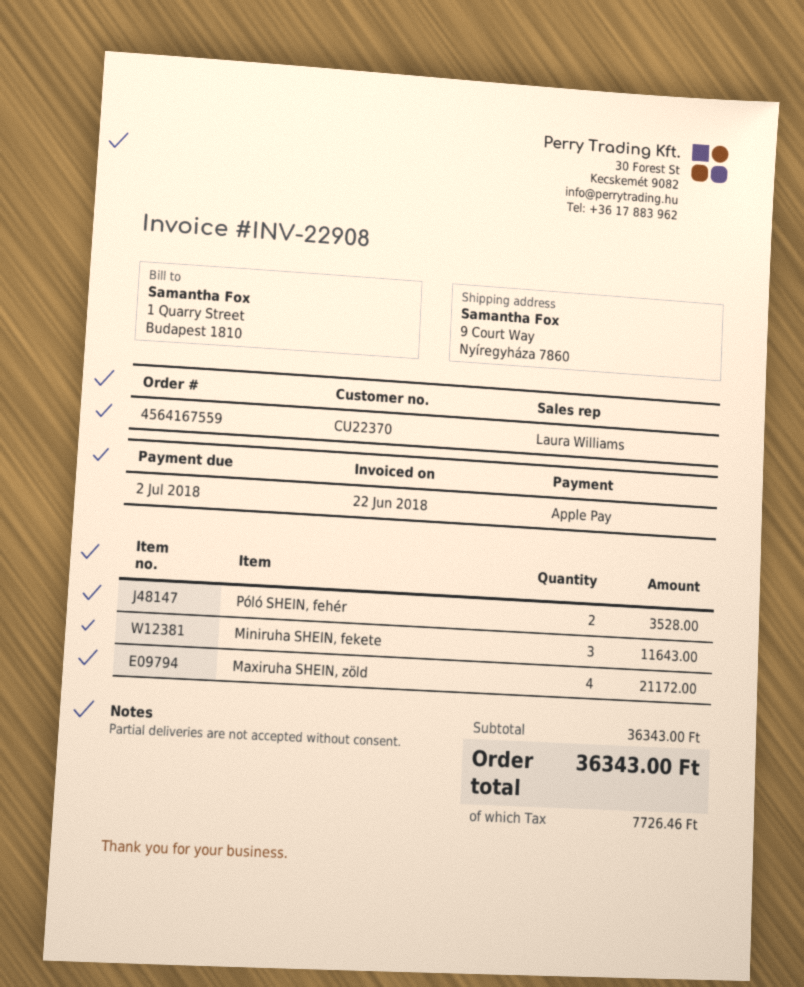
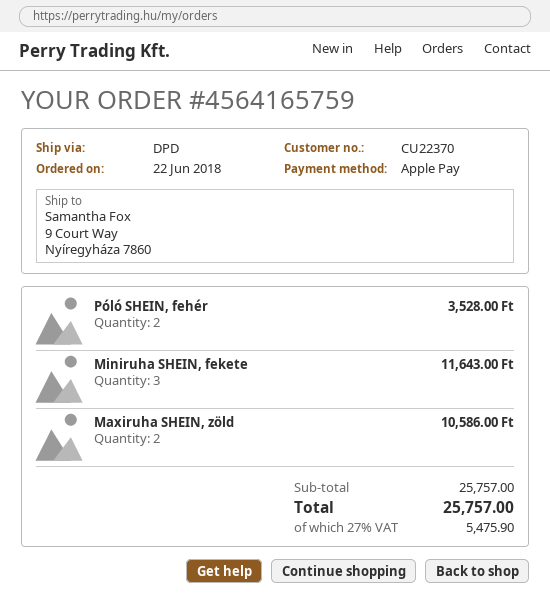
order number: 4564167559 -> 4564165759
Maxiruha SHEIN, zöld: 4 for 21172.00 -> 2 for 10586.00
subtotal: 36343.00 -> 25757.00
tax: 7726.46 -> 5475.90
total: 36343.00 -> 25757.00

